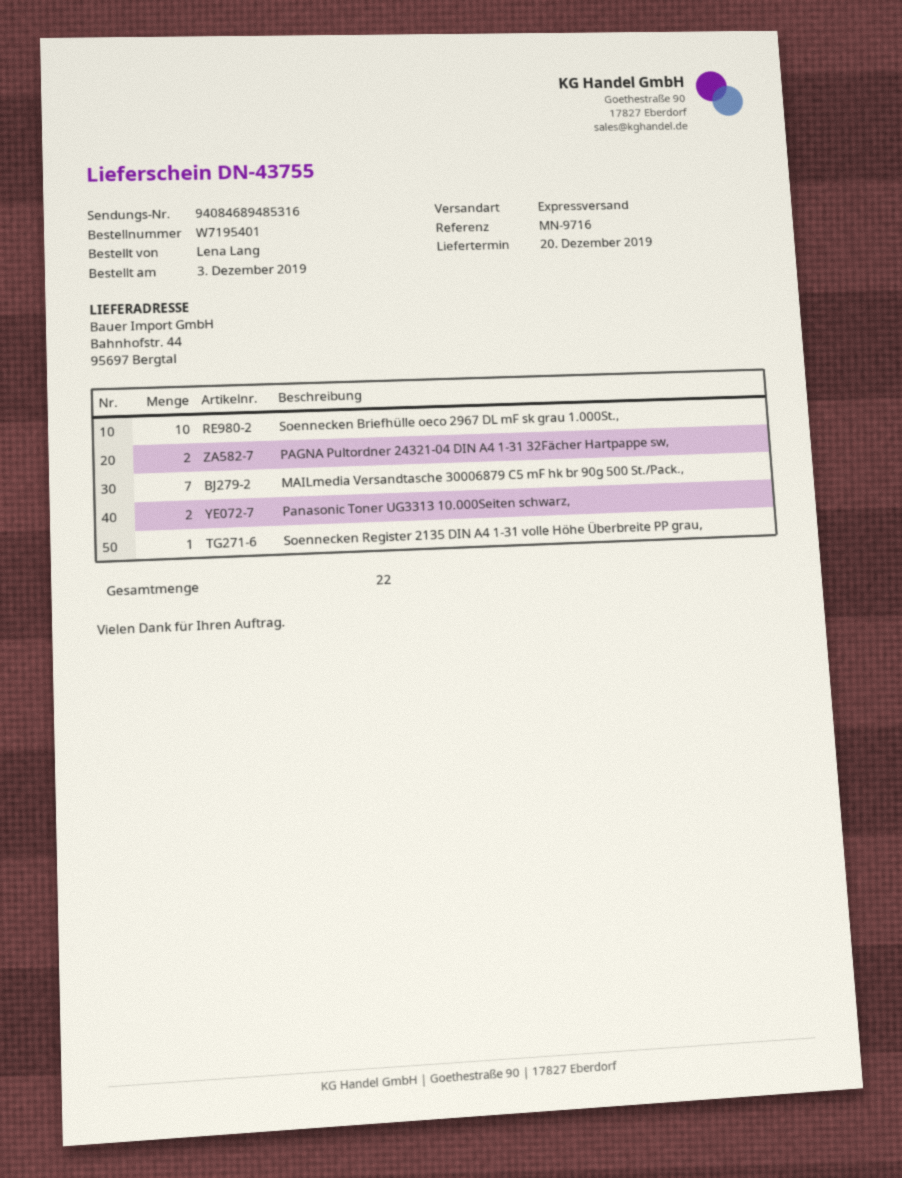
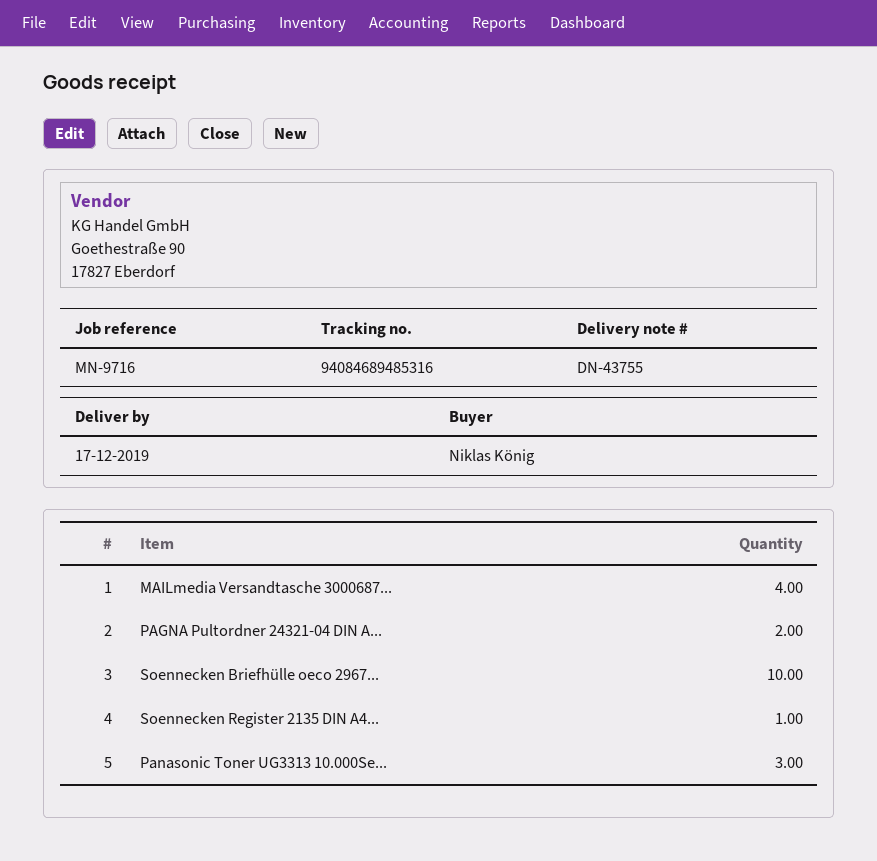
delivery date: 2019-12-20 -> 2019-12-17
ordered by: Lena Lang -> Niklas König
MAILmedia Versandtasche 30006879 C5 mF hk br 90g 500 St./Pack.,: 7 -> 4
Panasonic Toner UG3313 10.000Seiten schwarz,: 2 -> 3

